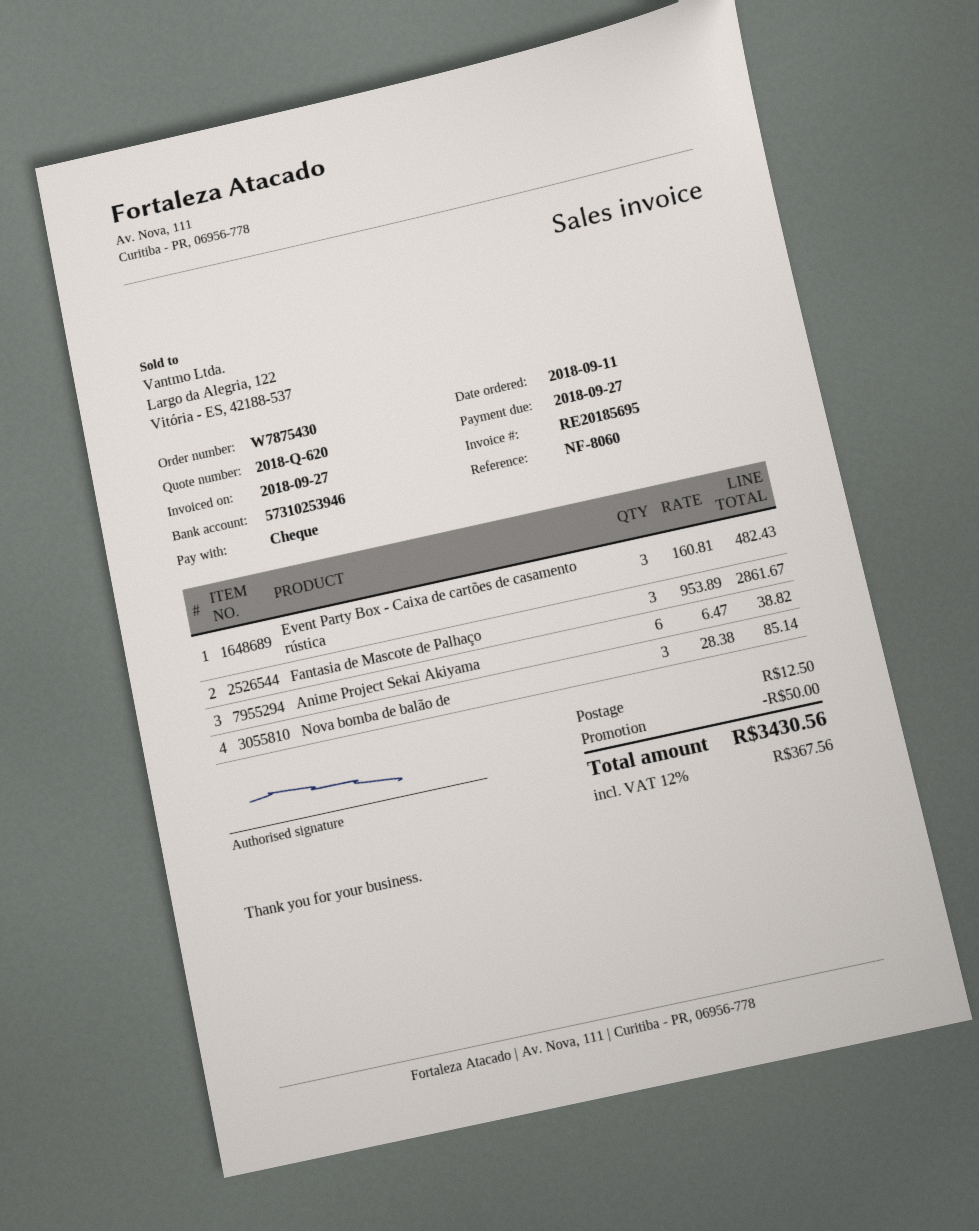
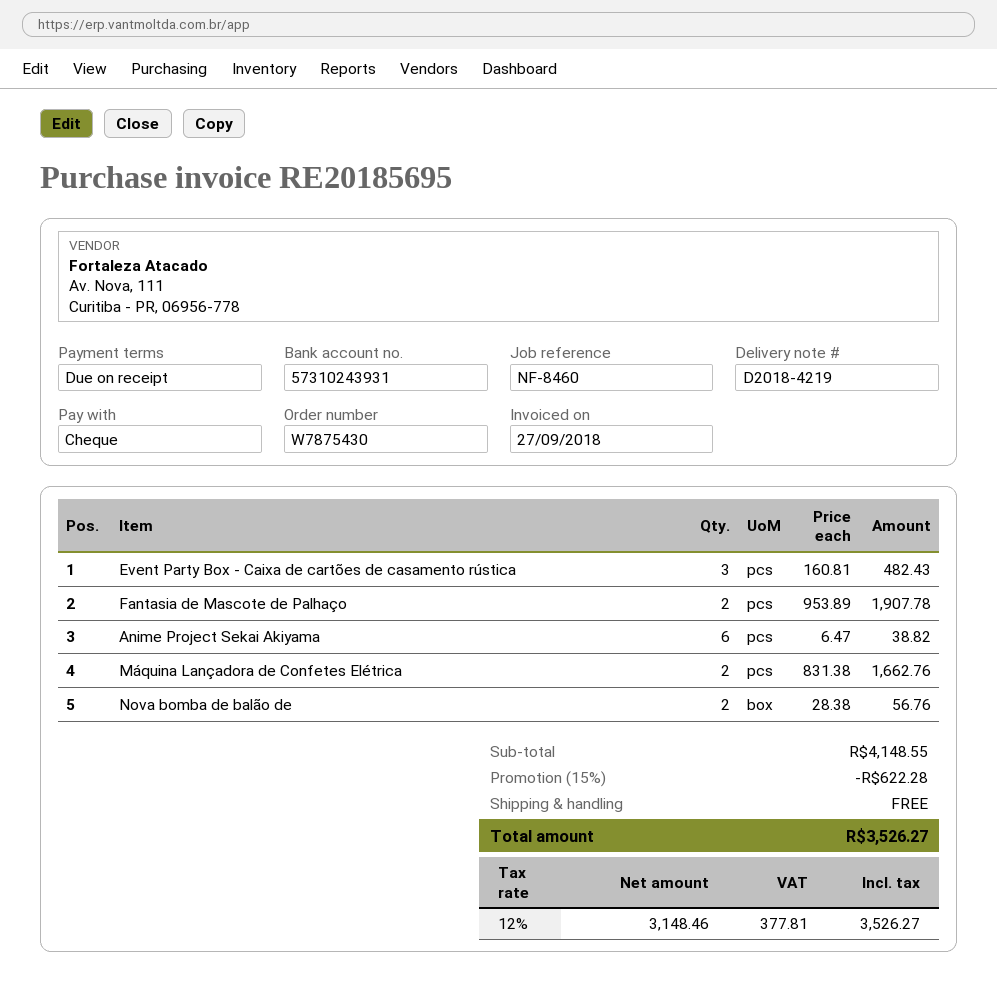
reference: NF-8060 -> NF-8460
bank account: 57310253946 -> 57310243931
Fantasia de Mascote de Palhaço: 3 x 953.89 = 2861.67 -> 2 x 953.89 = 1907.78
Nova bomba de balão de: 3 x 28.38 = 85.14 -> 2 x 28.38 = 56.76
Máquina Lançadora de Confetes Elétrica: none -> 2 x 831.38 = 1662.76
discount: 50.00 -> 622.28
shipping: 12.50 -> 0.00
tax: 12% = 367.56 -> 12% = 377.81
total: 3430.56 -> 3526.27

